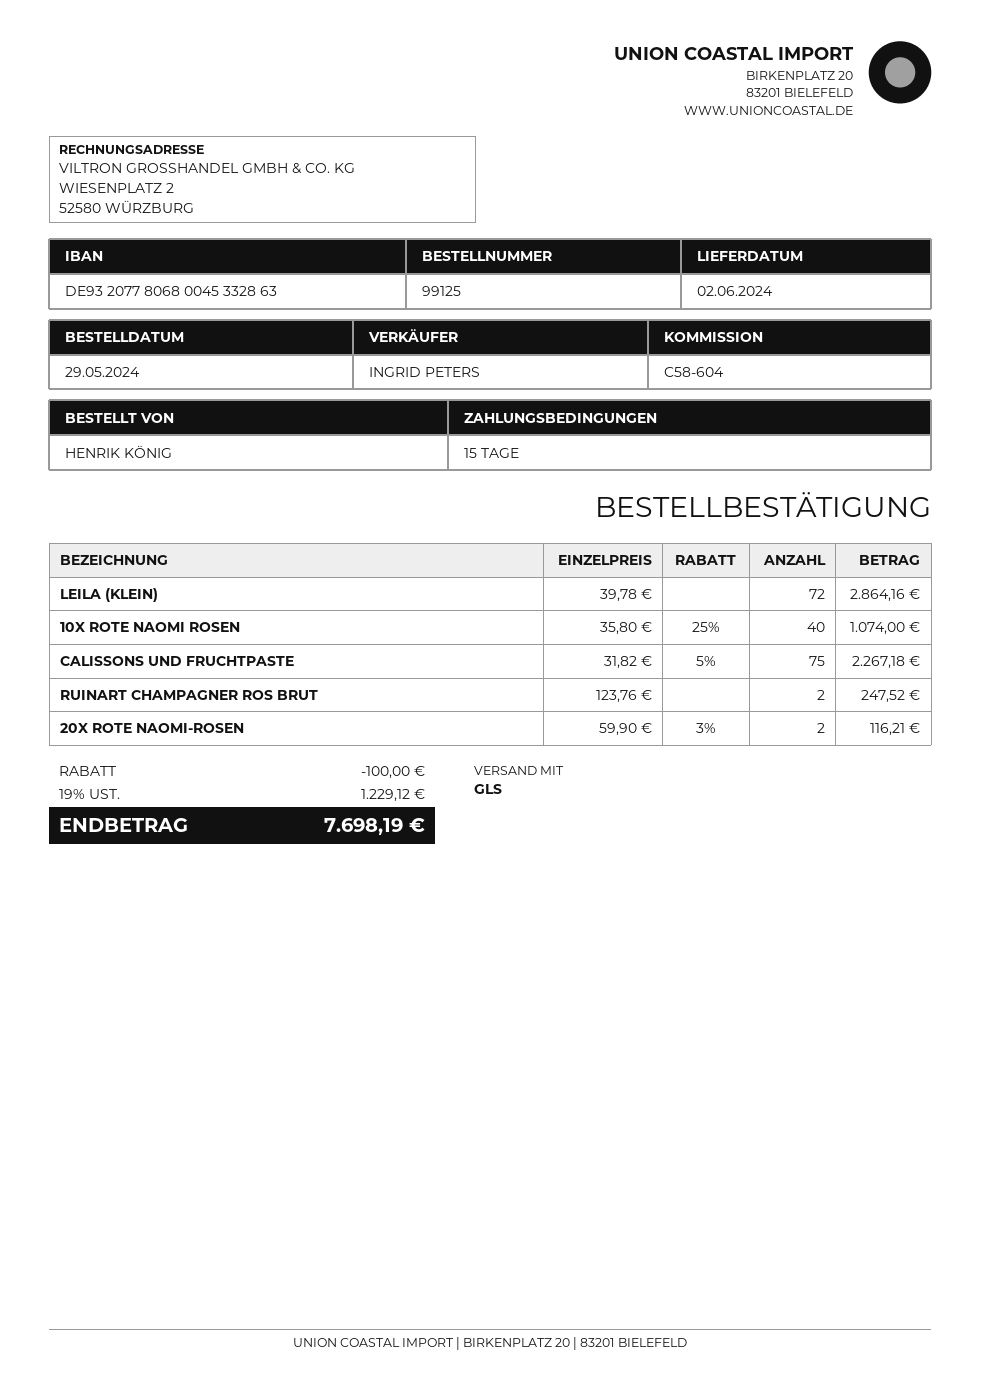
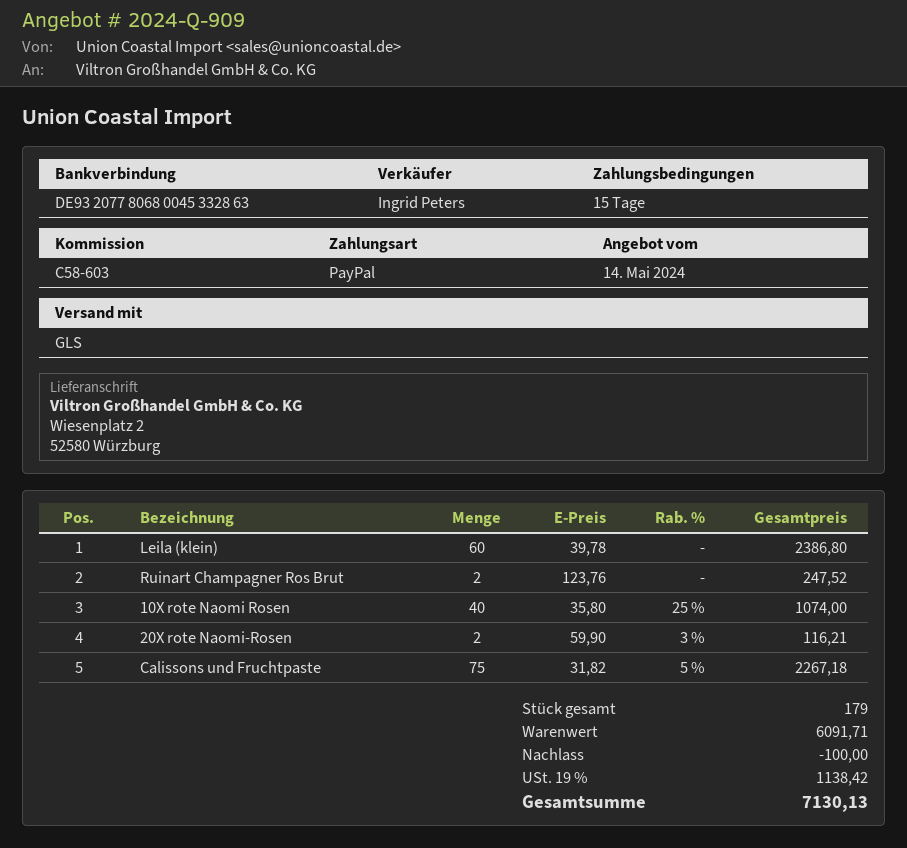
reference: C58-604 -> C58-603
LEILA (KLEIN): 72 x 39.78 = 2864.16 -> 60 x 39.78 = 2386.80
tax: 19% = 1229.12 -> 19% = 1138.42
total: 7698.19 -> 7130.13

